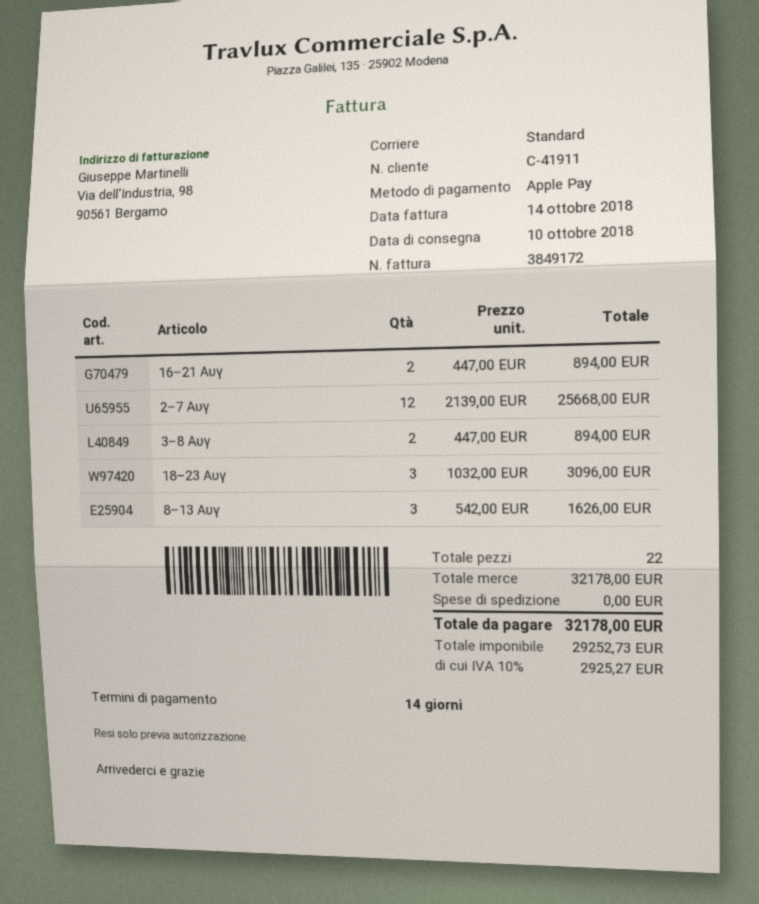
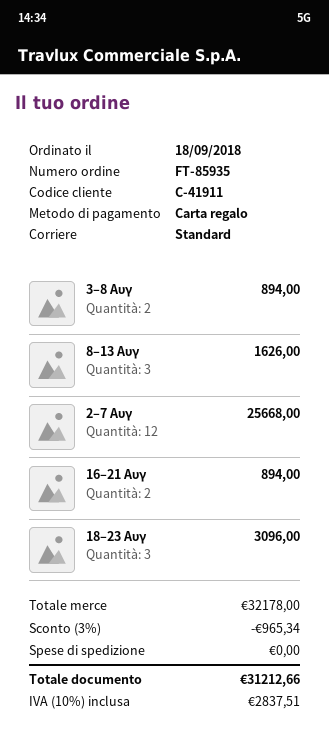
payment method: Apple Pay -> gift card
discount: none -> 3% = 965.34
tax: 10% = 2925.27 -> 10% = 2837.51
total: 32178.00 -> 31212.66

